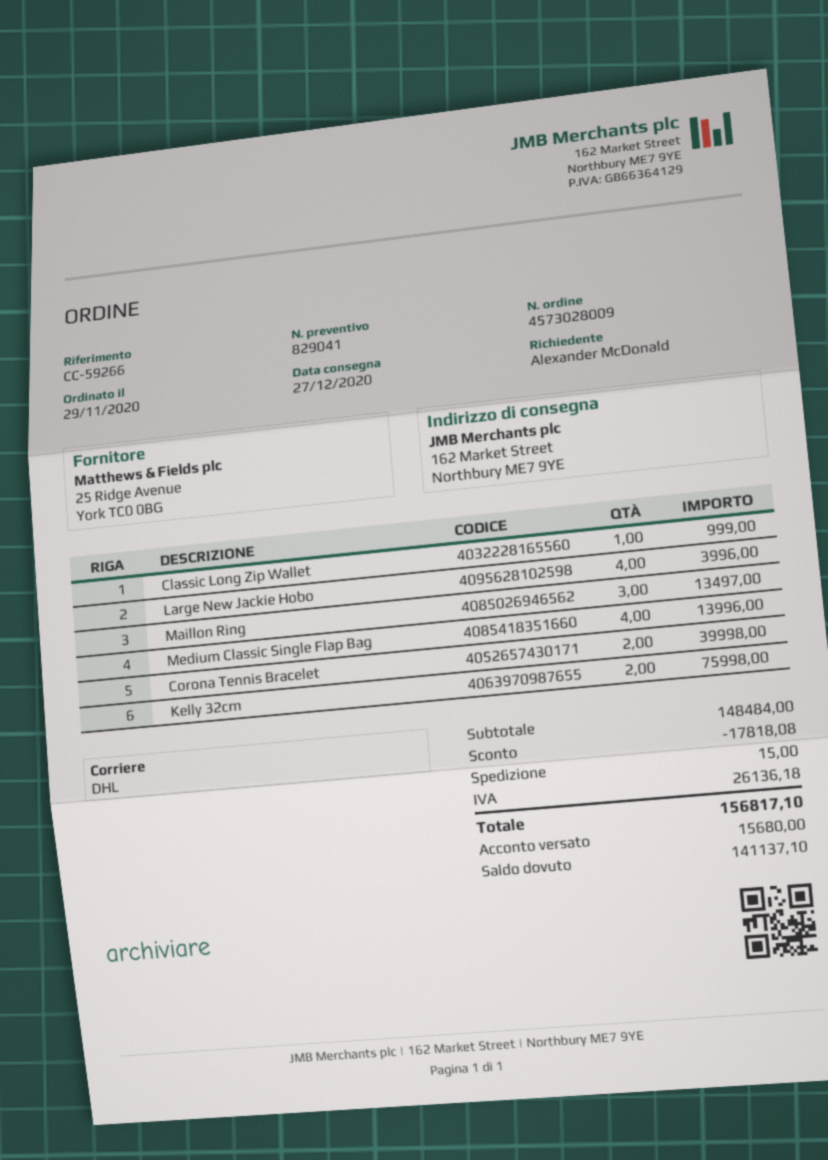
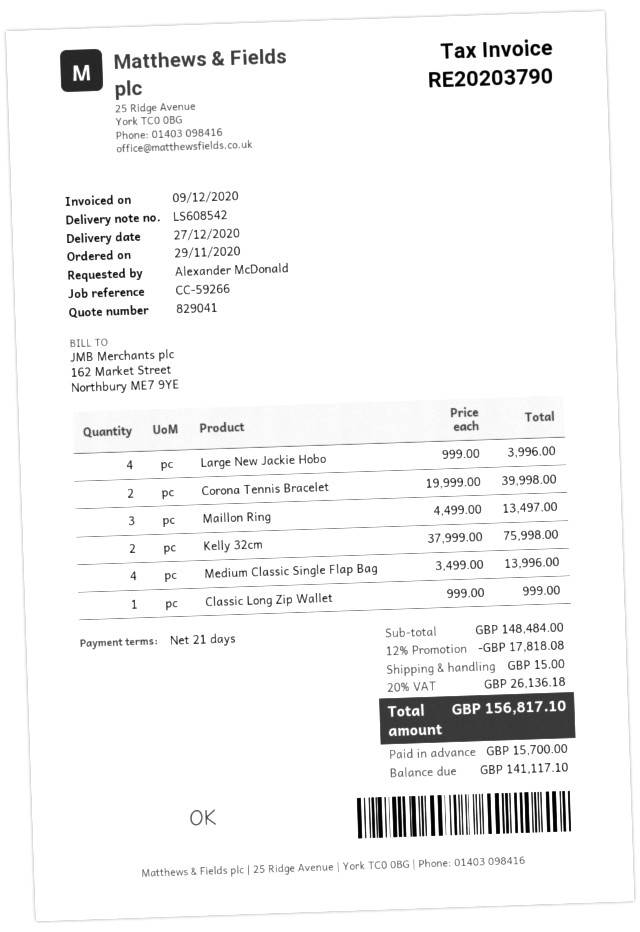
deposit: 15680.00 -> 15700.00
balance: 141137.10 -> 141117.10

